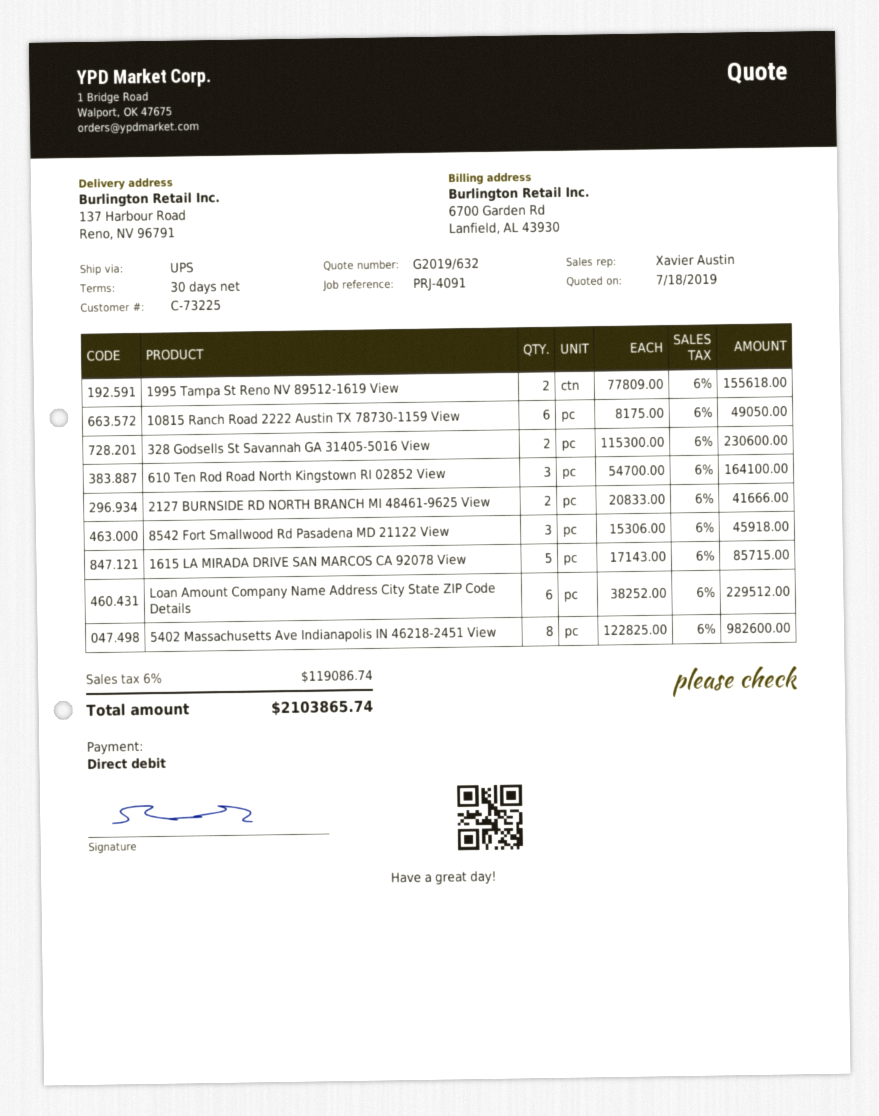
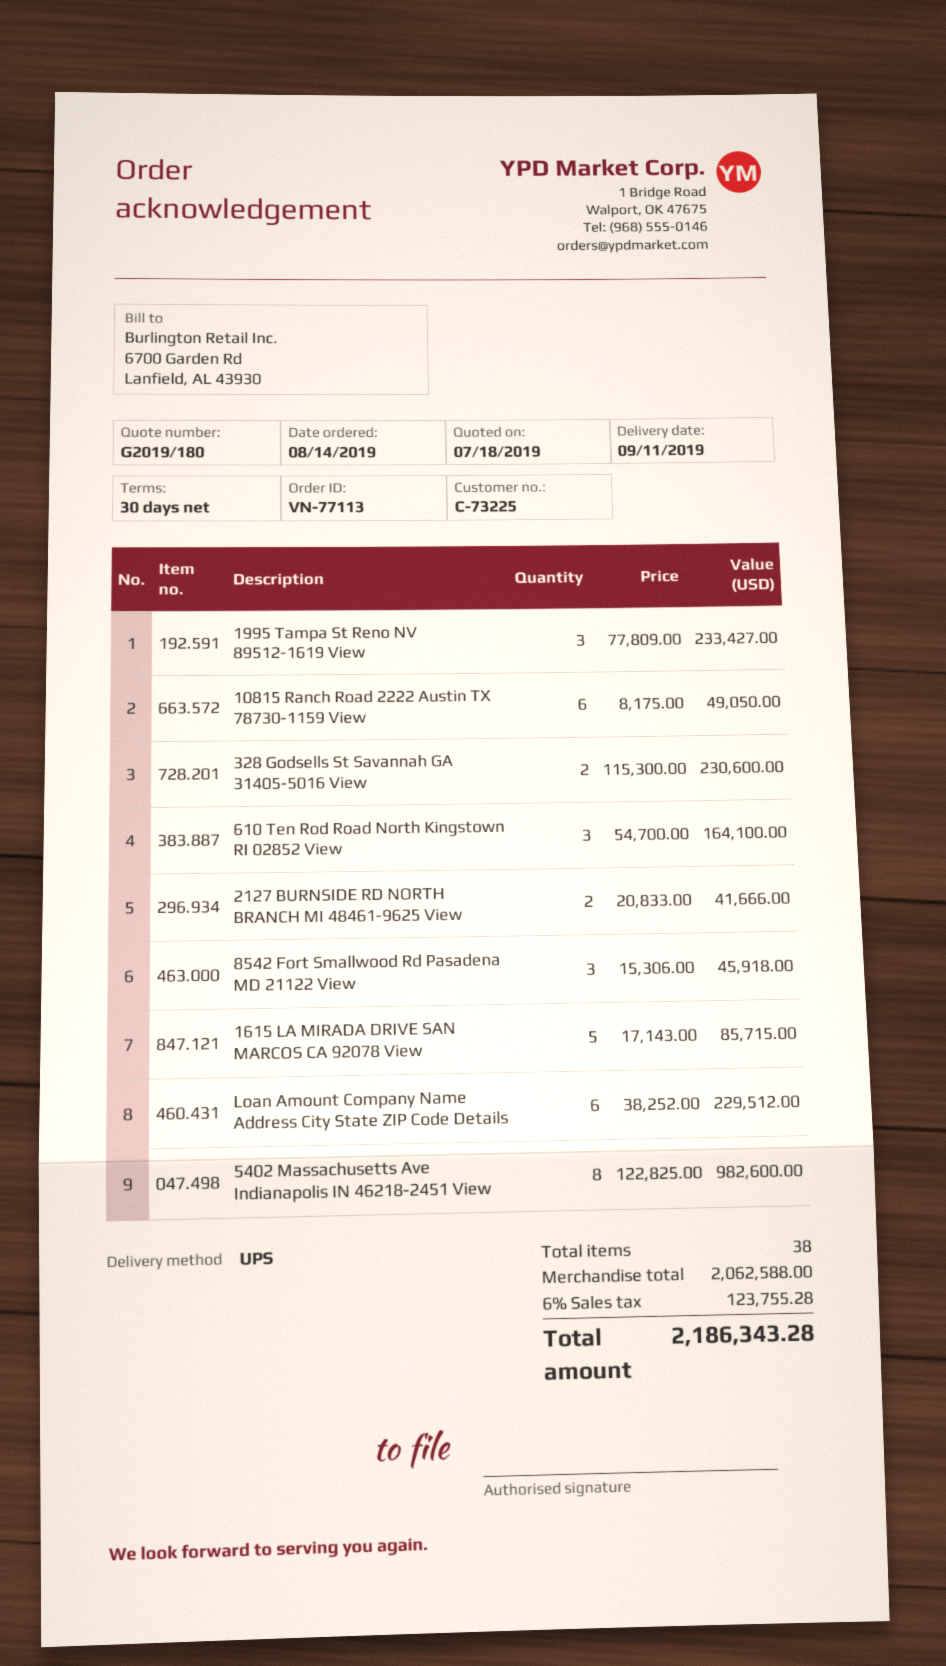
quote number: G2019/632 -> G2019/180
1995 Tampa St Reno NV 89512-1619 View: 2 x 77809.00 = 155618.00 -> 3 x 77809.00 = 233427.00
tax: 6% = 119086.74 -> 6% = 123755.28
total: 2103865.74 -> 2186343.28

